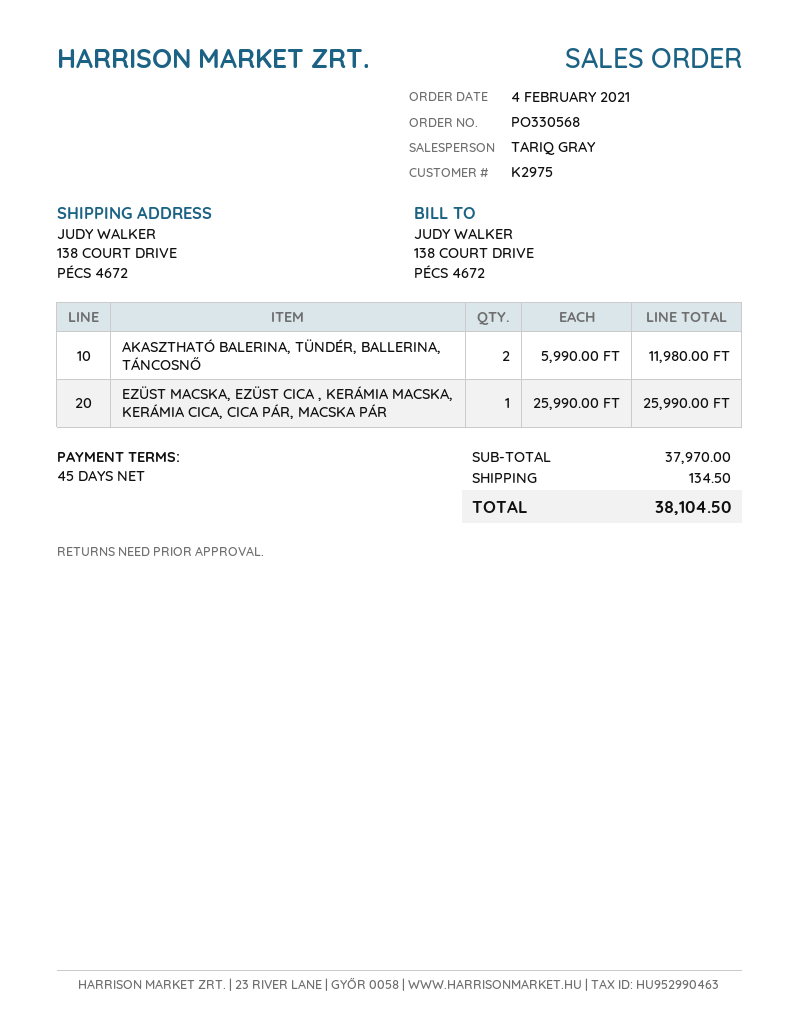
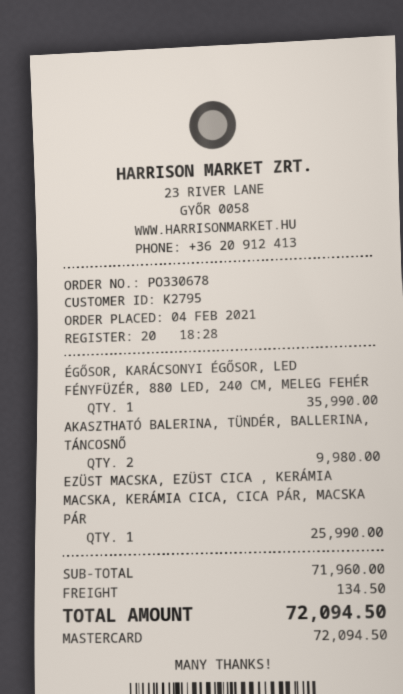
order number: PO330568 -> PO330678
customer number: K2975 -> K2795
AKASZTHATÓ BALERINA, TÜNDÉR, BALLERINA, TÁNCOSNŐ: 2 for 11980.00 -> 2 for 9980.00
ÉGŐSOR, KARÁCSONYI ÉGŐSOR, LED FÉNYFÜZÉR, 880 LED, 240 CM, MELEG FEHÉR: none -> 1 for 35990.00
subtotal: 37970.00 -> 71960.00
total: 38104.50 -> 72094.50

